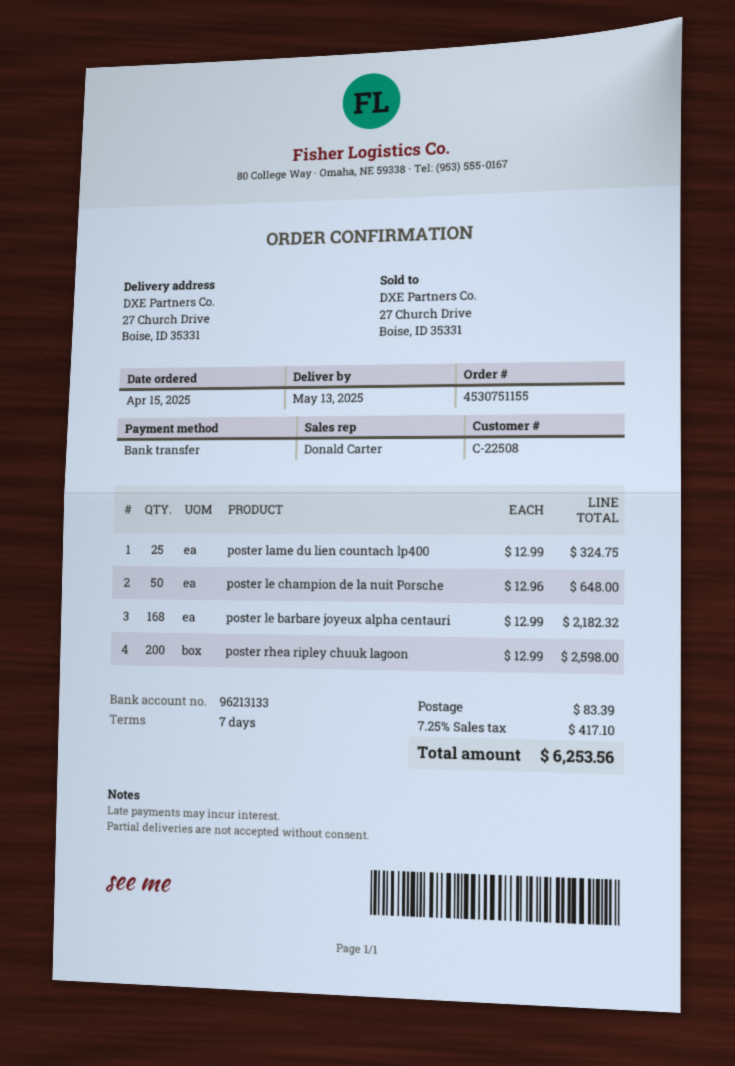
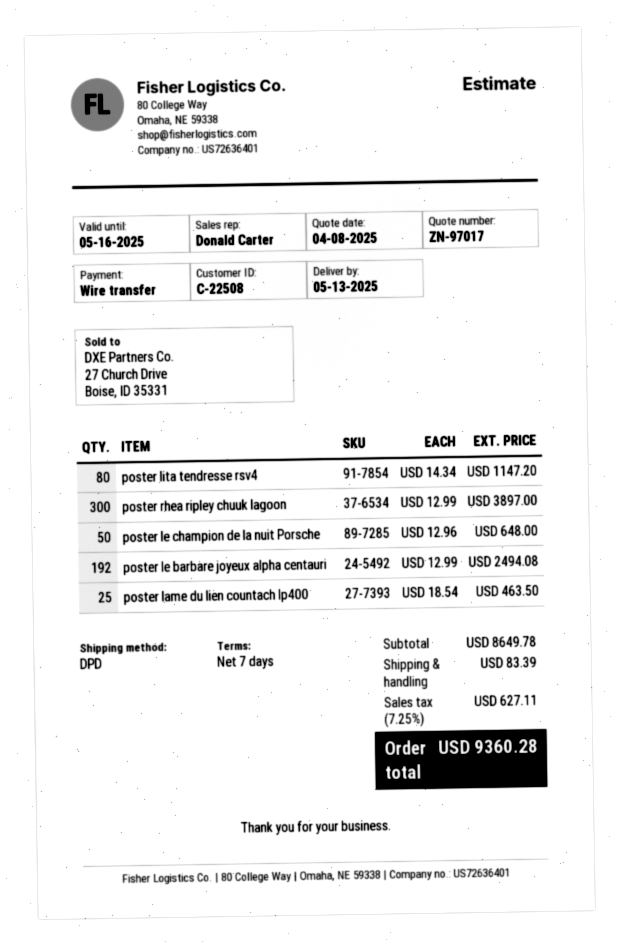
poster lame du lien countach lp400: 25 x 12.99 = 324.75 -> 25 x 18.54 = 463.50
poster le barbare joyeux alpha centauri: 168 x 12.99 = 2182.32 -> 192 x 12.99 = 2494.08
poster rhea ripley chuuk lagoon: 200 x 12.99 = 2598.00 -> 300 x 12.99 = 3897.00
poster lita tendresse rsv4: none -> 80 x 14.34 = 1147.20
tax: 7.25% = 417.10 -> 7.25% = 627.11
total: 6253.56 -> 9360.28

